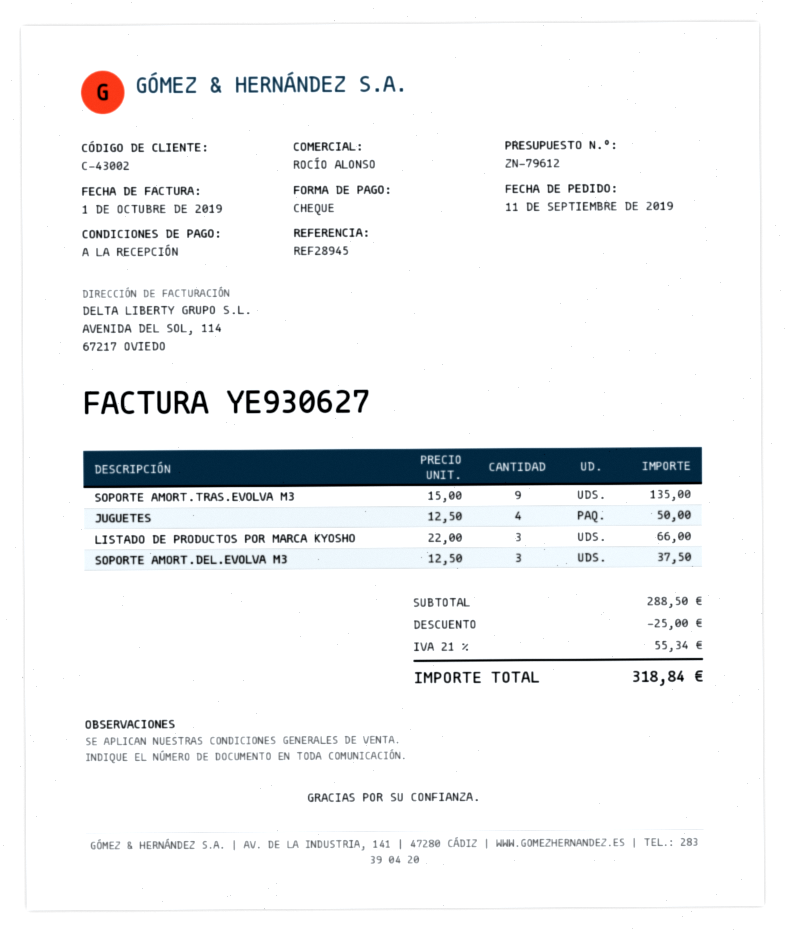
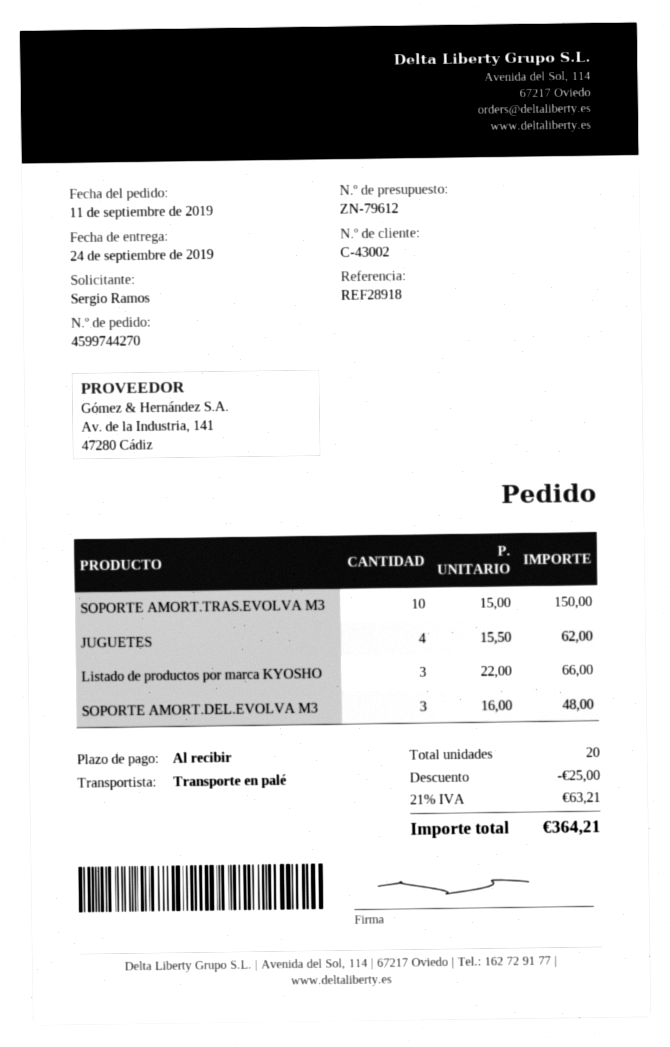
reference: REF28945 -> REF28918
SOPORTE AMORT.TRAS.EVOLVA M3: 9 x 15.00 = 135.00 -> 10 x 15.00 = 150.00
JUGUETES: 4 x 12.50 = 50.00 -> 4 x 15.50 = 62.00
SOPORTE AMORT.DEL.EVOLVA M3: 3 x 12.50 = 37.50 -> 3 x 16.00 = 48.00
tax: 21% = 55.34 -> 21% = 63.21
total: 318.84 -> 364.21

